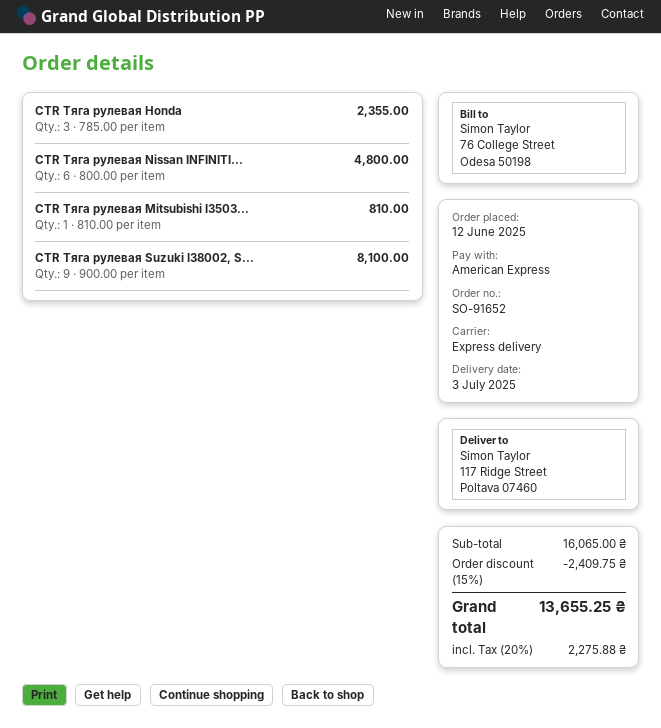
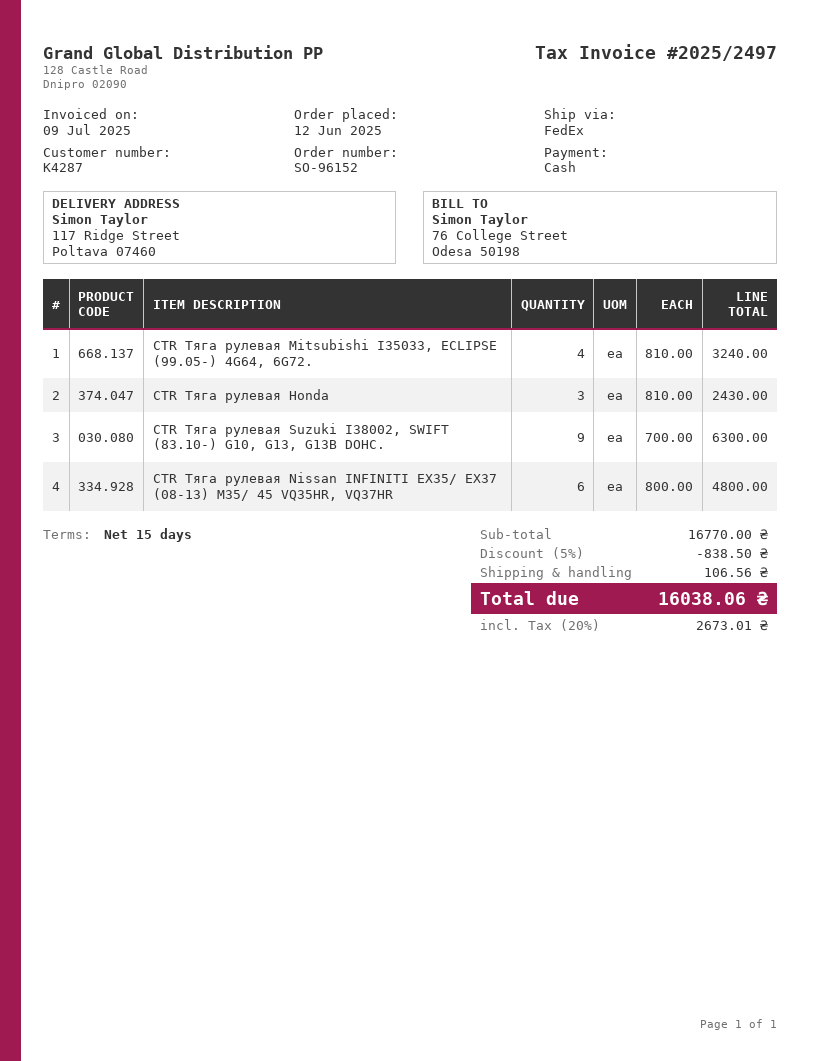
order number: SO-91652 -> SO-96152
payment method: American Express -> cash
shipping method: express -> FedEx
CTR Тяга рулевая Honda: 3 x 785.00 = 2355.00 -> 3 x 810.00 = 2430.00
CTR Тяга рулевая Mitsubishi I3503...: 1 x 810.00 = 810.00 -> 4 x 810.00 = 3240.00
CTR Тяга рулевая Suzuki I38002, S...: 9 x 900.00 = 8100.00 -> 9 x 700.00 = 6300.00
subtotal: 16065.00 -> 16770.00
discount: 15% = 2409.75 -> 5% = 838.50
shipping: none -> 106.56
tax: 20% = 2275.88 -> 20% = 2673.01
total: 13655.25 -> 16038.06

